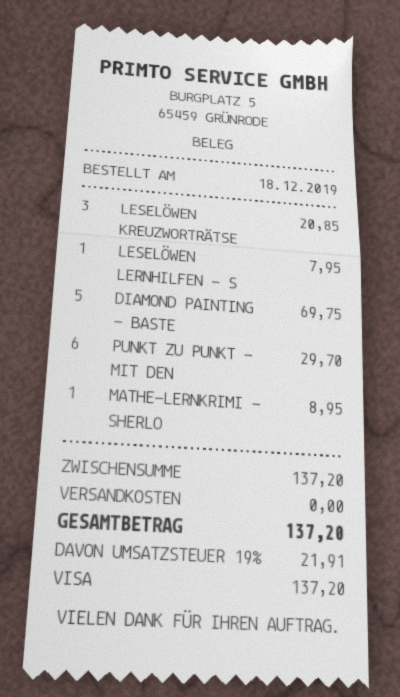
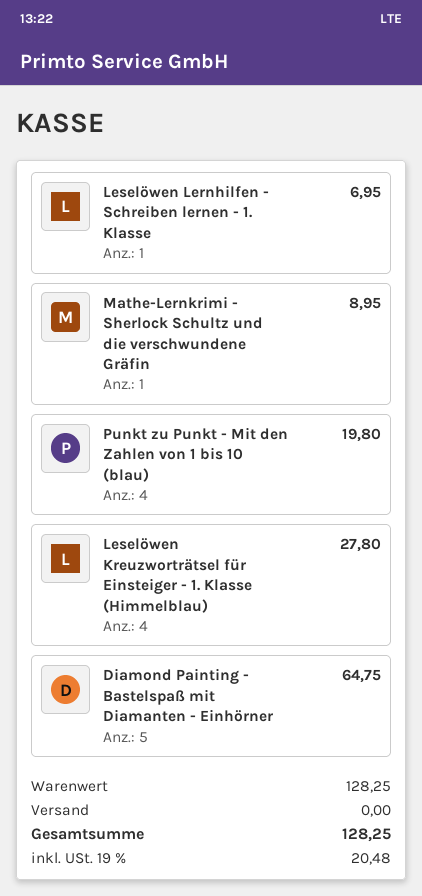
LESELÖWEN KREUZWORTRÄTSE: 3 for 20.85 -> 4 for 27.80
LESELÖWEN LERNHILFEN - S: 1 for 7.95 -> 1 for 6.95
DIAMOND PAINTING - BASTE: 5 for 69.75 -> 5 for 64.75
PUNKT ZU PUNKT - MIT DEN: 6 for 29.70 -> 4 for 19.80
subtotal: 137.20 -> 128.25
tax: 19% = 21.91 -> 19% = 20.48
total: 137.20 -> 128.25

